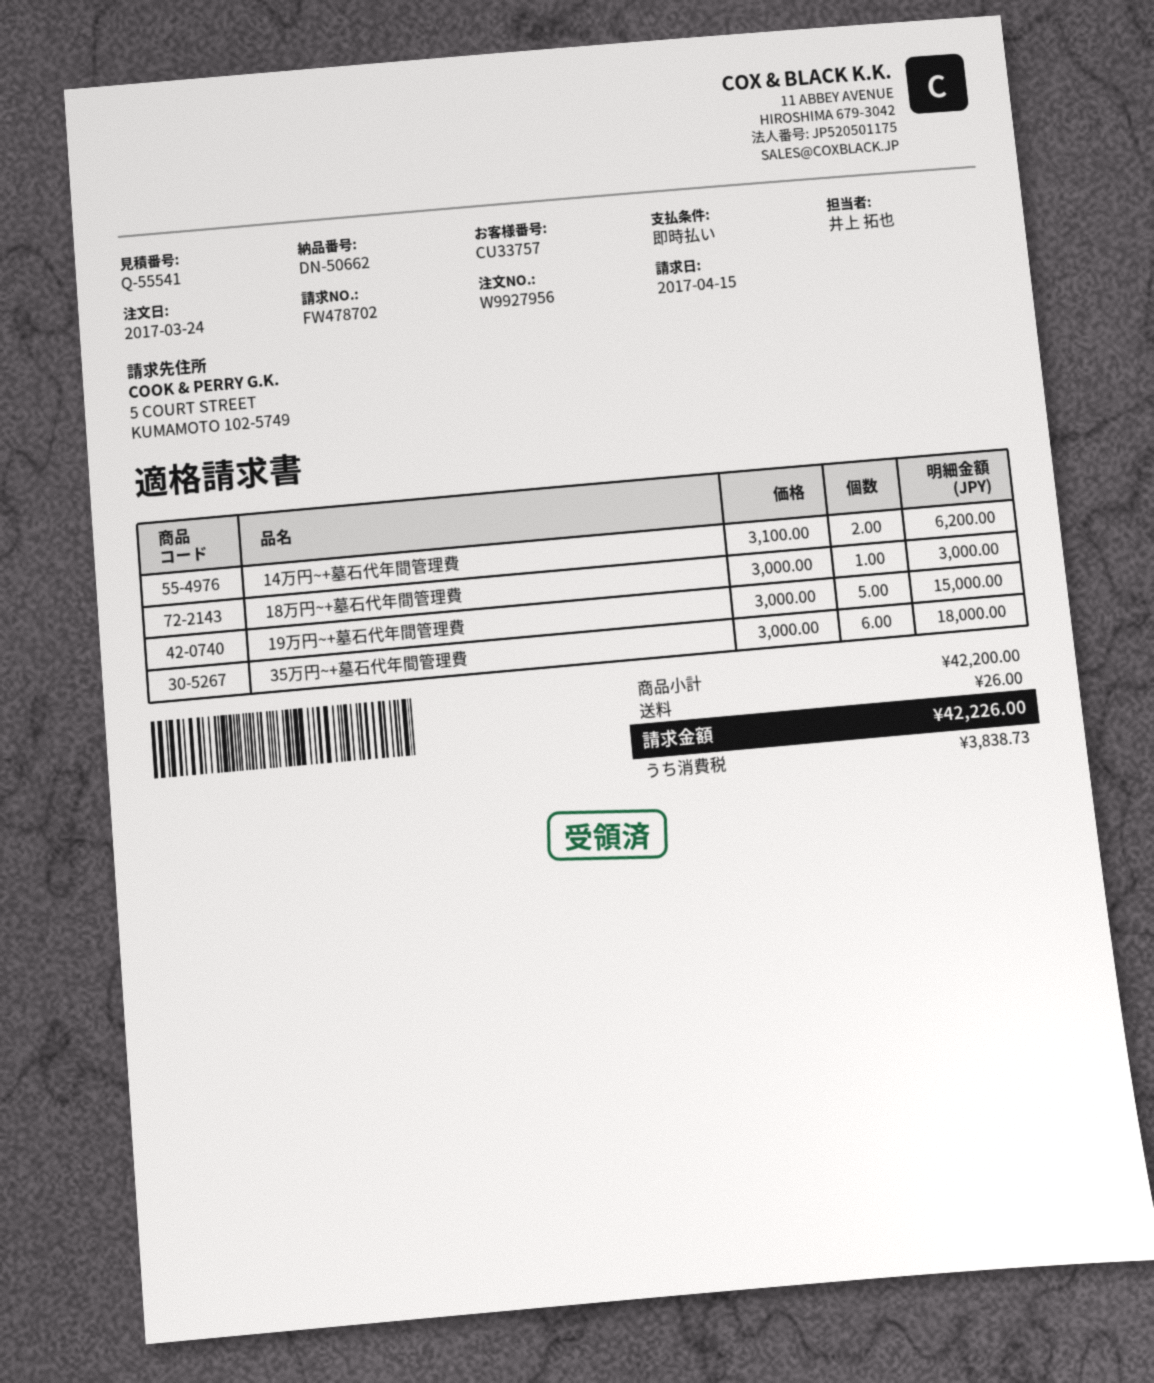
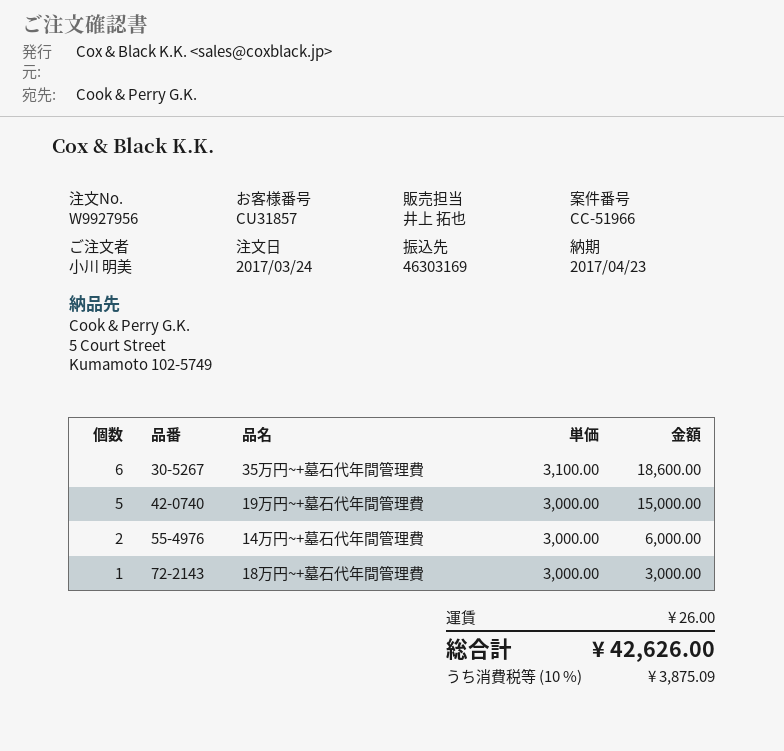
customer number: CU33757 -> CU31857
14万円~+墓石代年間管理費: 2 x 3100.00 = 6200.00 -> 2 x 3000.00 = 6000.00
35万円~+墓石代年間管理費: 6 x 3000.00 = 18000.00 -> 6 x 3100.00 = 18600.00
tax: 3838.73 -> 3875.09
total: 42226.00 -> 42626.00

